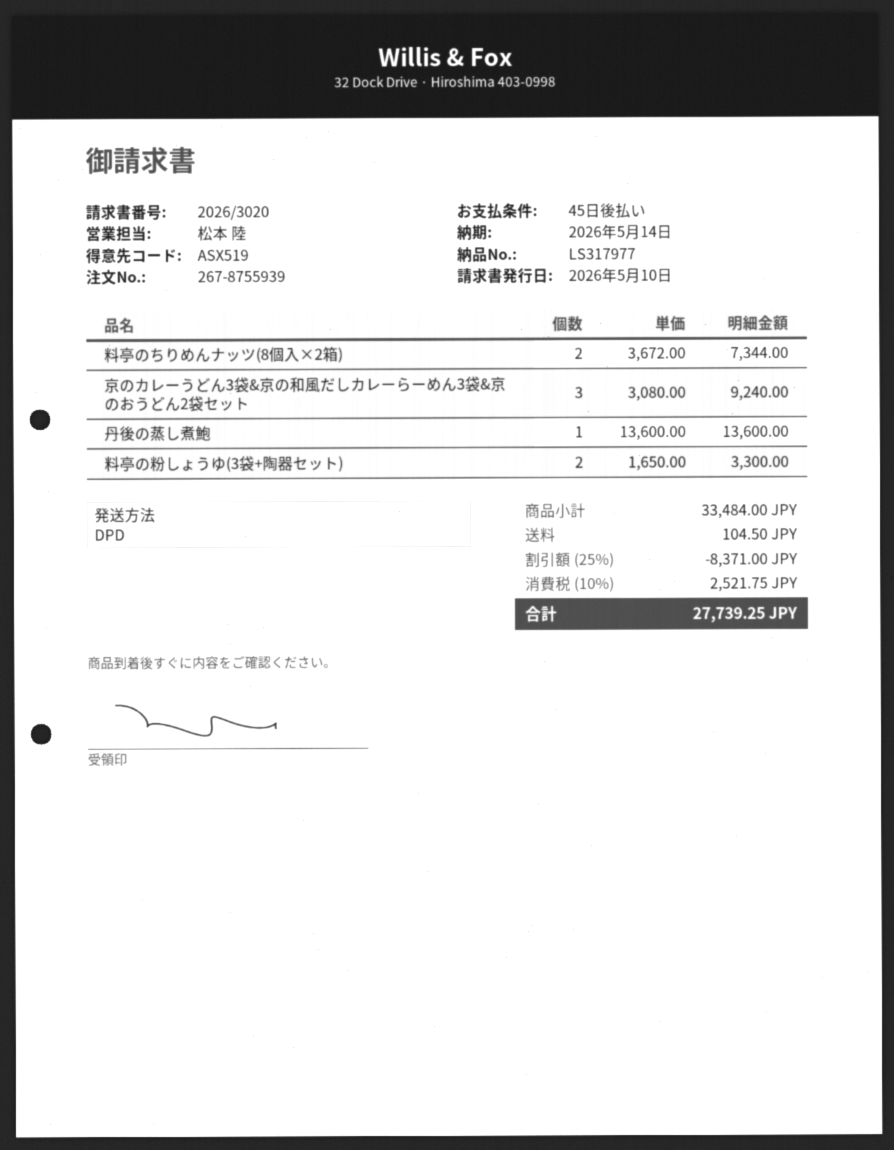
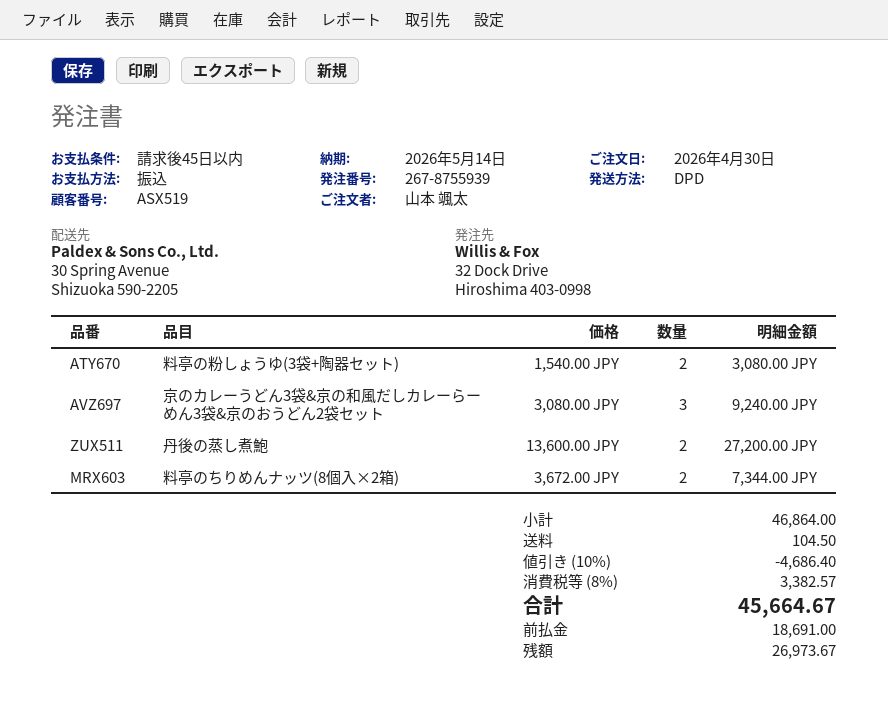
丹後の蒸し煮鮑: 1 x 13600.00 = 13600.00 -> 2 x 13600.00 = 27200.00
料亭の粉しょうゆ(3袋+陶器セット): 2 x 1650.00 = 3300.00 -> 2 x 1540.00 = 3080.00
subtotal: 33484.00 -> 46864.00
discount: 25% = 8371.00 -> 10% = 4686.40
tax: 10% = 2521.75 -> 8% = 3382.57
total: 27739.25 -> 45664.67

